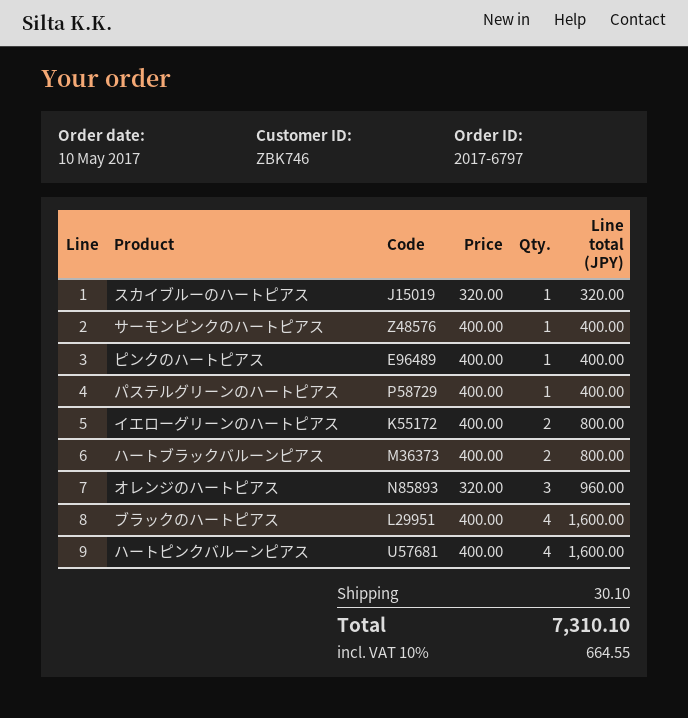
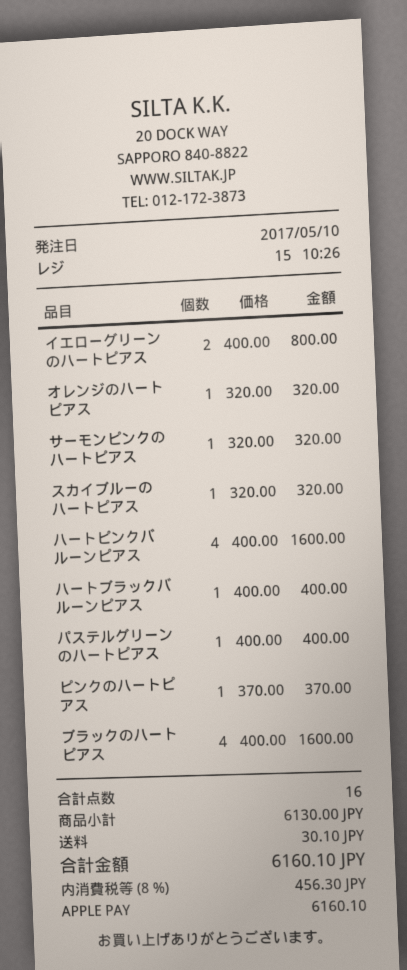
サーモンピンクのハートピアス: 1 x 400.00 = 400.00 -> 1 x 320.00 = 320.00
ピンクのハートピアス: 1 x 400.00 = 400.00 -> 1 x 370.00 = 370.00
ハートブラックバルーンピアス: 2 x 400.00 = 800.00 -> 1 x 400.00 = 400.00
オレンジのハートピアス: 3 x 320.00 = 960.00 -> 1 x 320.00 = 320.00
tax: 10% = 664.55 -> 8% = 456.30
total: 7310.10 -> 6160.10

